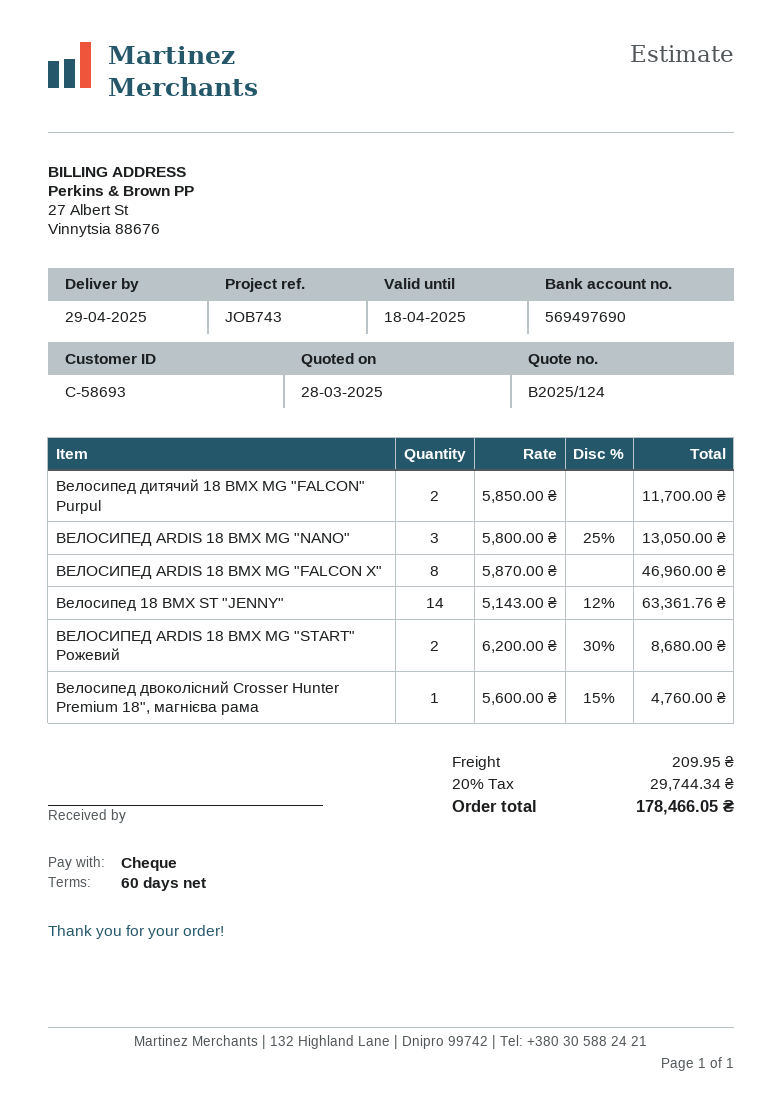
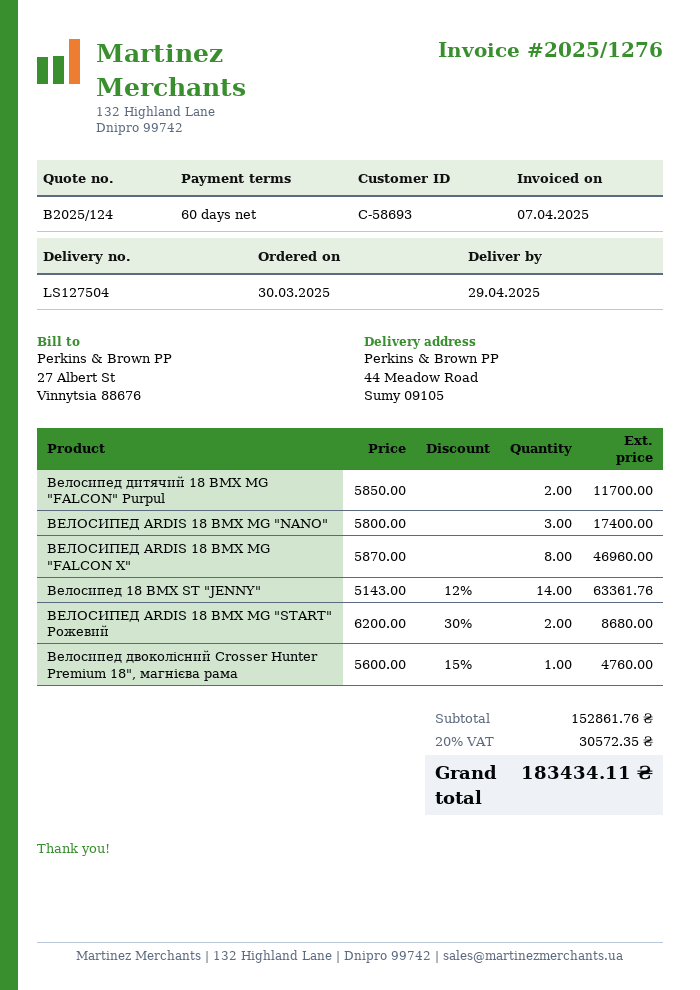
ВЕЛОСИПЕД ARDIS 18 BMX MG "NANO": 3 x 5800.00 - 25% = 13050.00 -> 3 x 5800.00 = 17400.00
shipping: 209.95 -> none
tax: 20% = 29744.34 -> 20% = 30572.35
total: 178466.05 -> 183434.11

